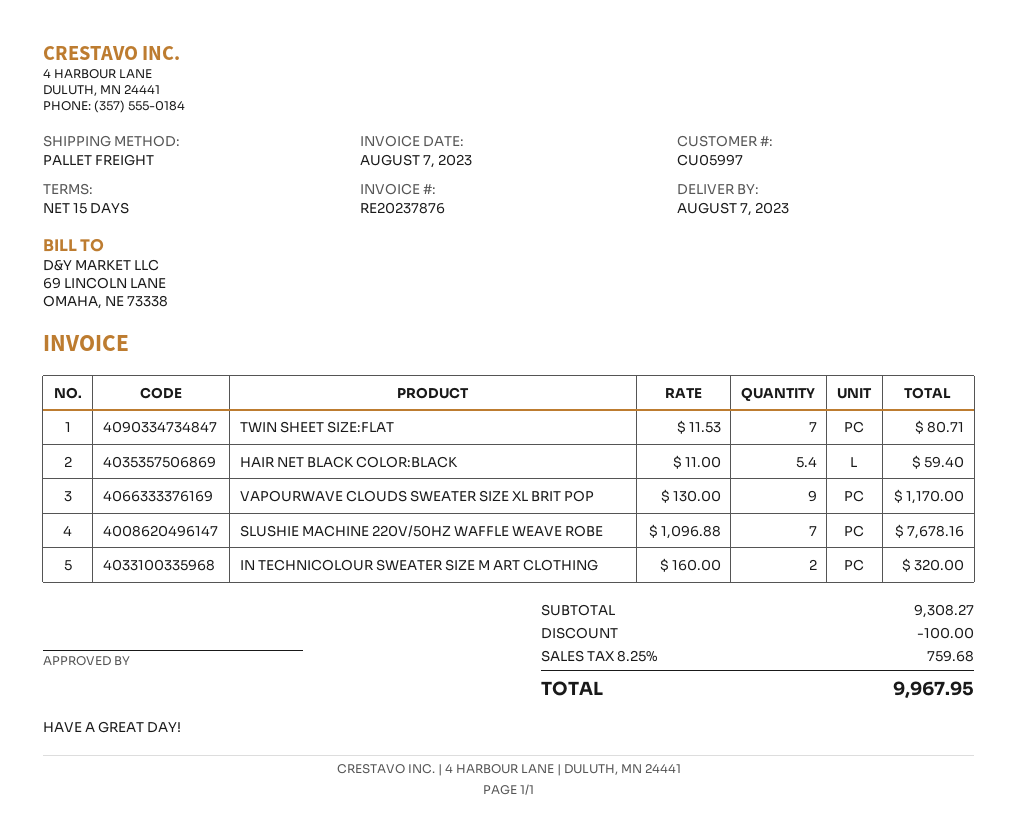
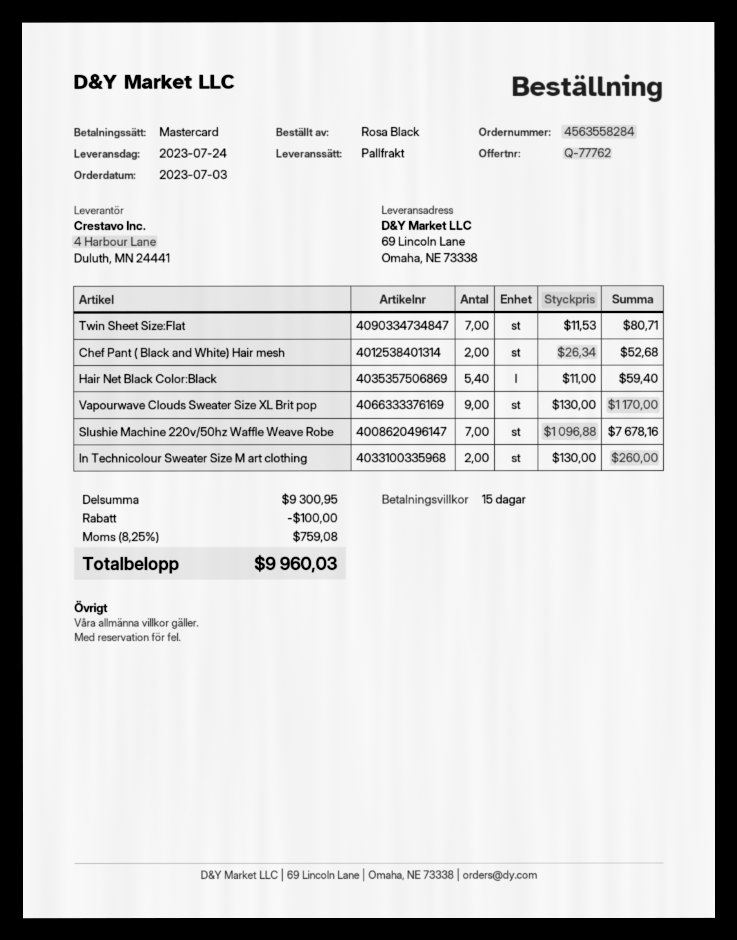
delivery date: 2023-08-07 -> 2023-07-24
IN TECHNICOLOUR SWEATER SIZE M ART CLOTHING: 2 x 160.00 = 320.00 -> 2 x 130.00 = 260.00
Chef Pant ( Black and White) Hair mesh: none -> 2 x 26.34 = 52.68
subtotal: 9308.27 -> 9300.95
tax: 8.25% = 759.68 -> 8.25% = 759.08
total: 9967.95 -> 9960.03

